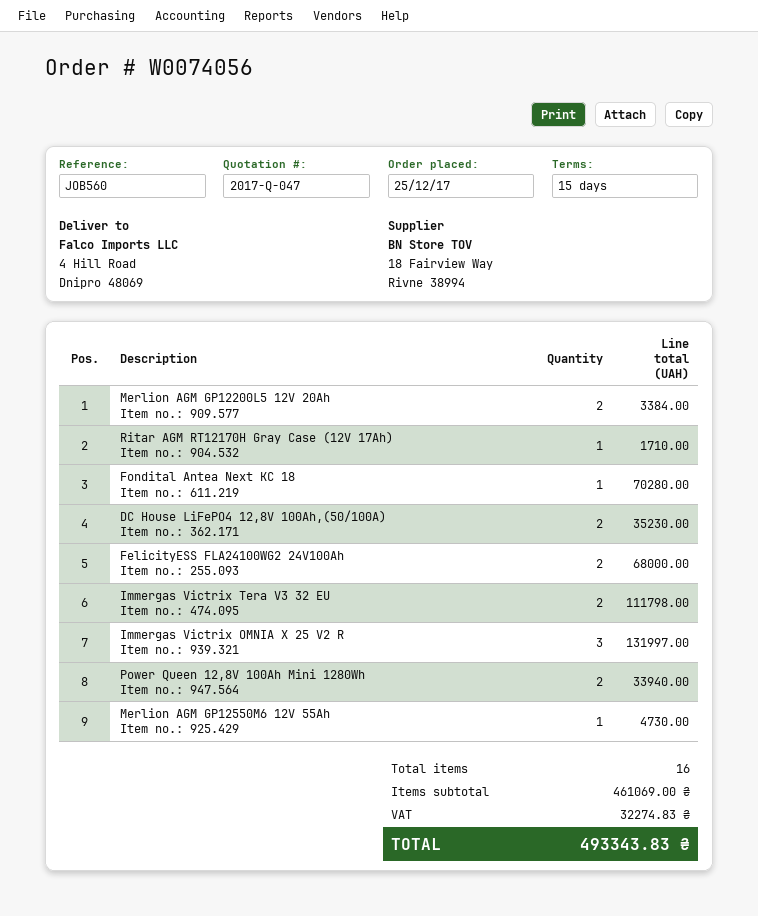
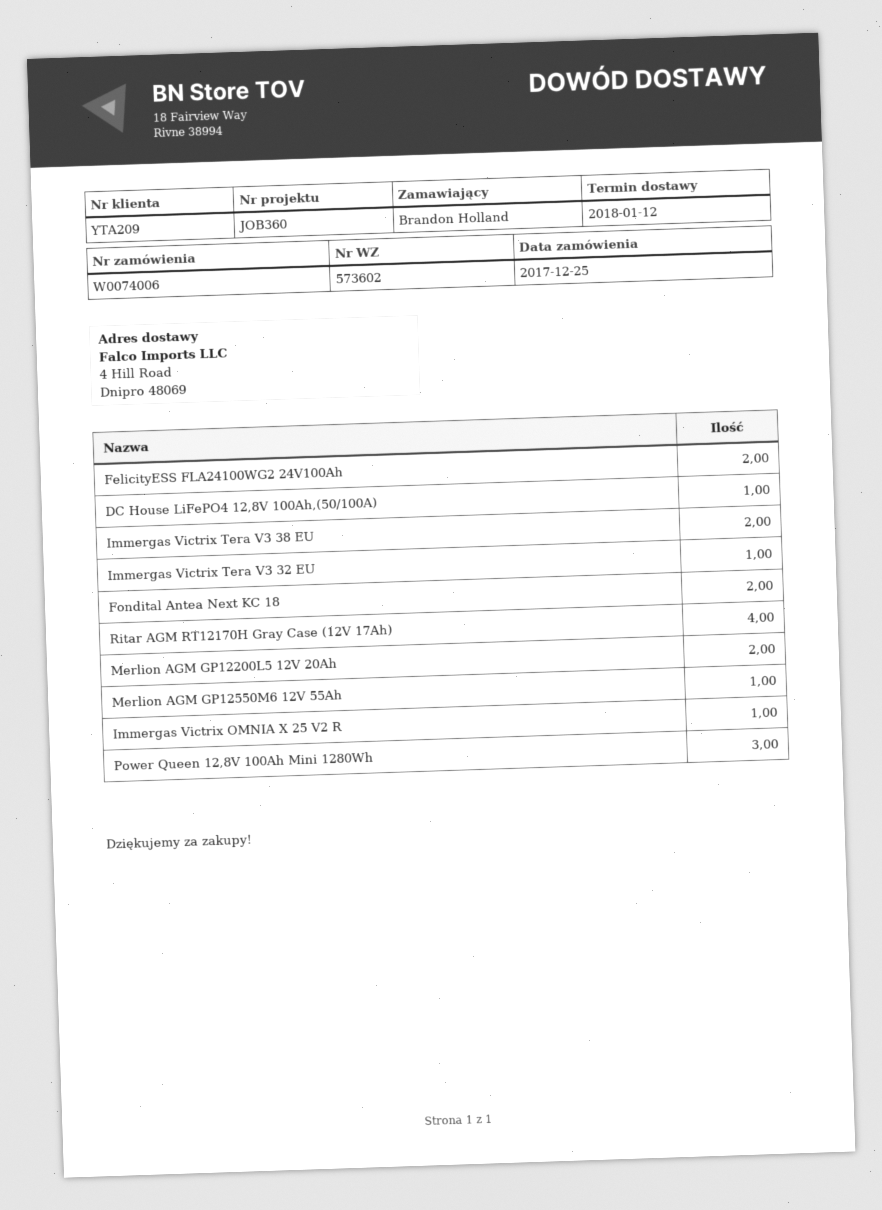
order number: W0074056 -> W0074006
reference: JOB560 -> JOB360
Ritar AGM RT12170H Gray Case (12V 17Ah): 1 -> 4
Fondital Antea Next KC 18: 1 -> 2
DC House LiFePO4 12,8V 100Ah,(50/100A): 2 -> 1
Immergas Victrix Tera V3 32 EU: 2 -> 1
Immergas Victrix OMNIA X 25 V2 R: 3 -> 1
Power Queen 12,8V 100Ah Mini 1280Wh: 2 -> 3
Immergas Victrix Tera V3 38 EU: none -> 2

